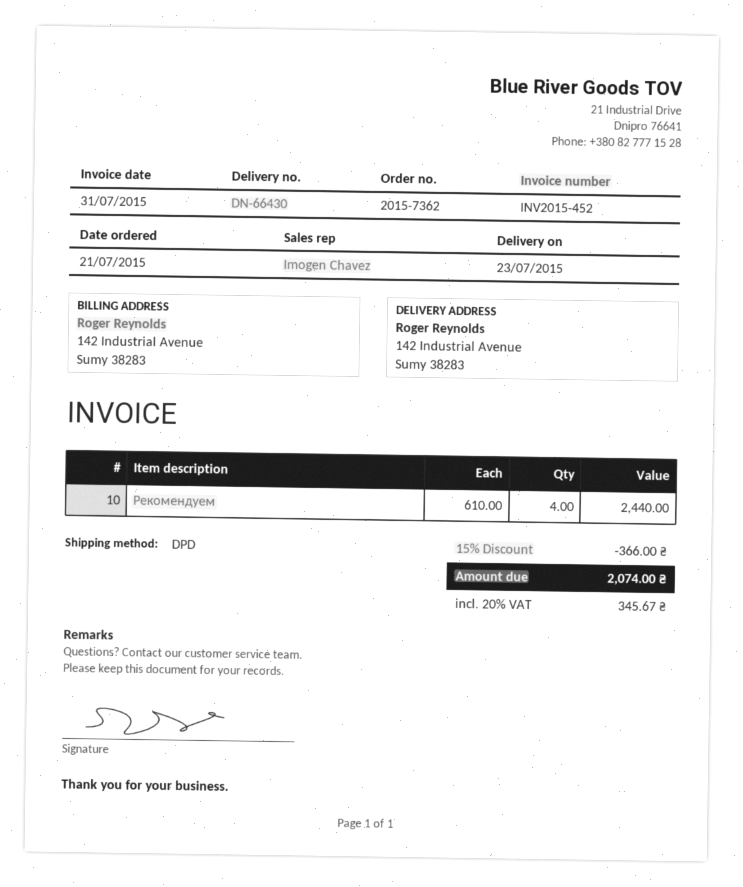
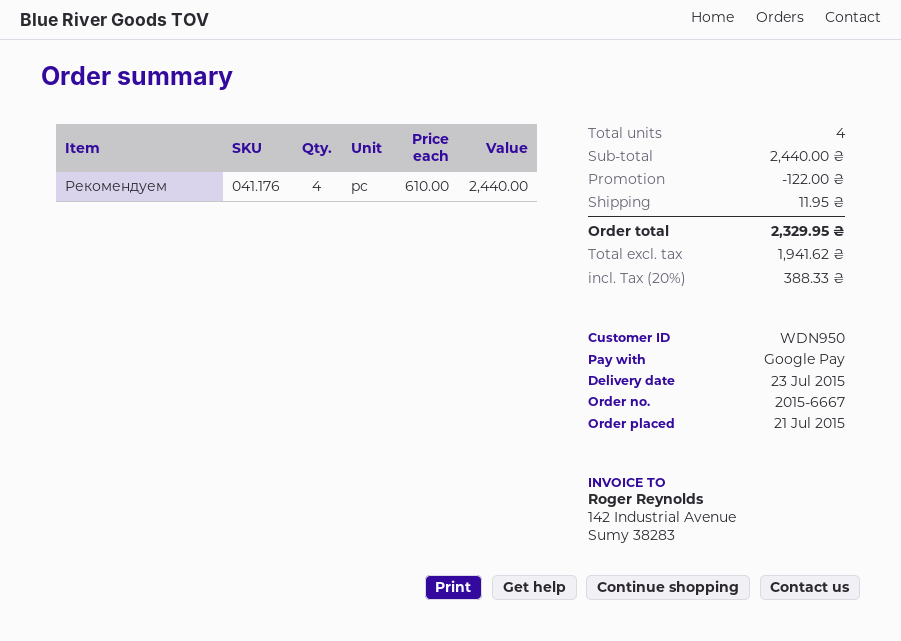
order number: 2015-7362 -> 2015-6667
discount: 366.00 -> 122.00
shipping: none -> 11.95
tax: 20% = 345.67 -> 20% = 388.33
total: 2074.00 -> 2329.95

